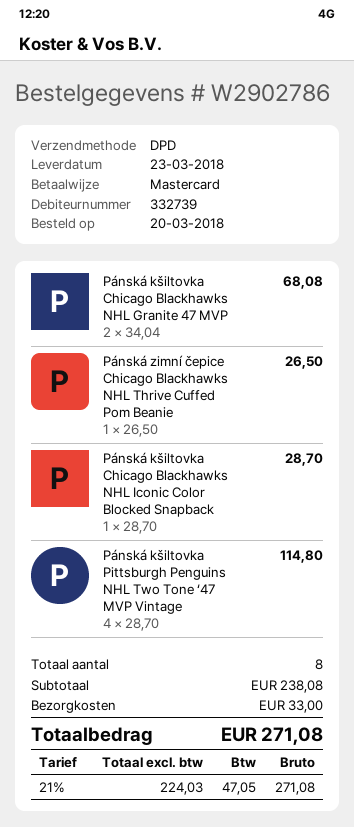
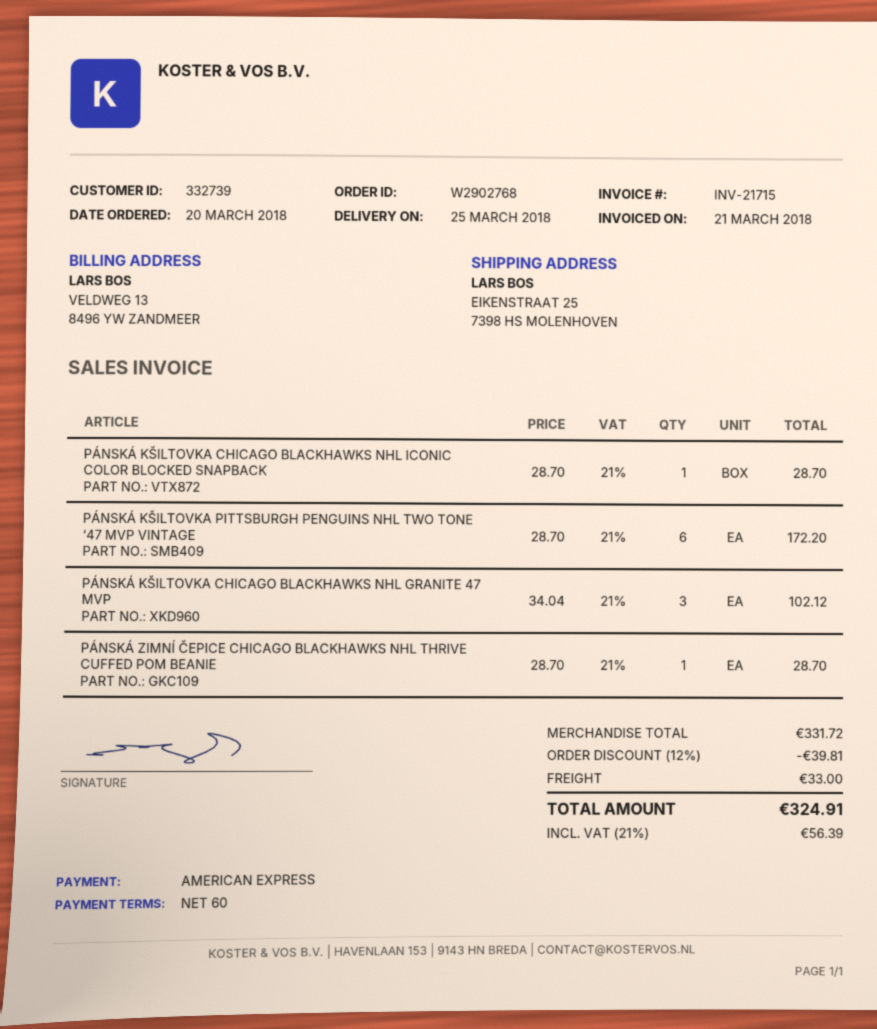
order number: W2902786 -> W2902768
delivery date: 2018-03-23 -> 2018-03-25
payment method: Mastercard -> American Express
Pánská kšiltovka Chicago Blackhawks NHL Granite 47 MVP: 2 x 34.04 = 68.08 -> 3 x 34.04 = 102.12
Pánská zimní čepice Chicago Blackhawks NHL Thrive Cuffed Pom Beanie: 1 x 26.50 = 26.50 -> 1 x 28.70 = 28.70
Pánská kšiltovka Pittsburgh Penguins NHL Two Tone ‘47 MVP Vintage: 4 x 28.70 = 114.80 -> 6 x 28.70 = 172.20
subtotal: 238.08 -> 331.72
discount: none -> 12% = 39.81
tax: 21% = 47.05 -> 21% = 56.39
total: 271.08 -> 324.91

